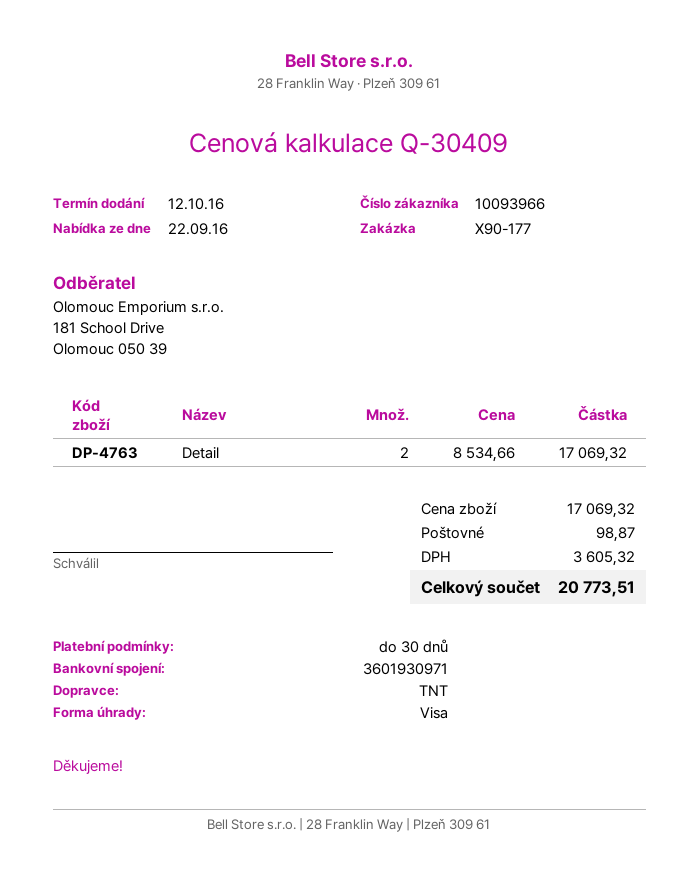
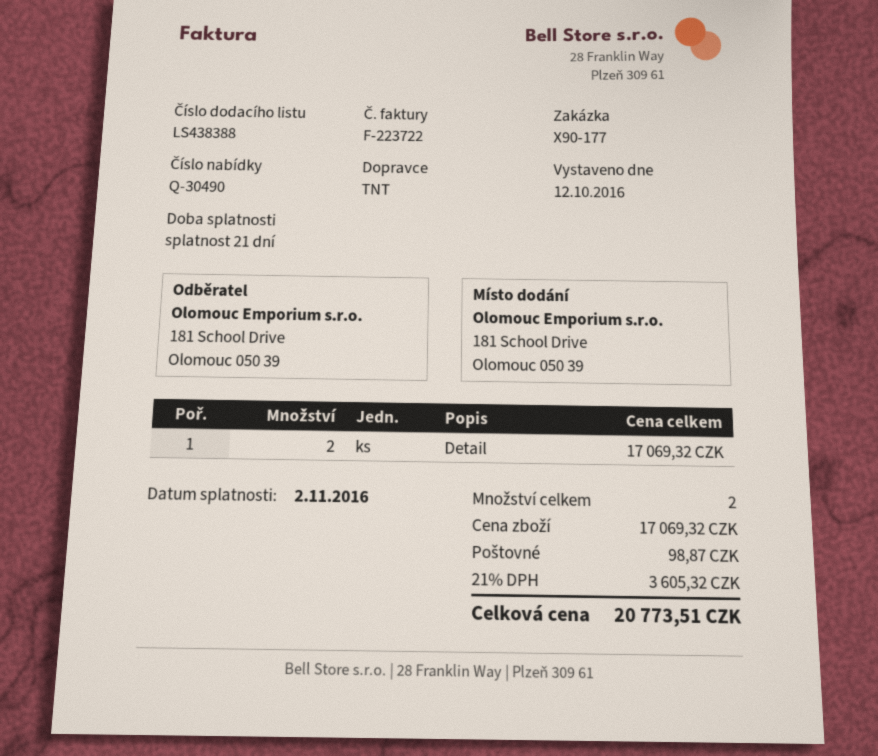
quote number: Q-30409 -> Q-30490
payment terms: 30 days -> 21 days

